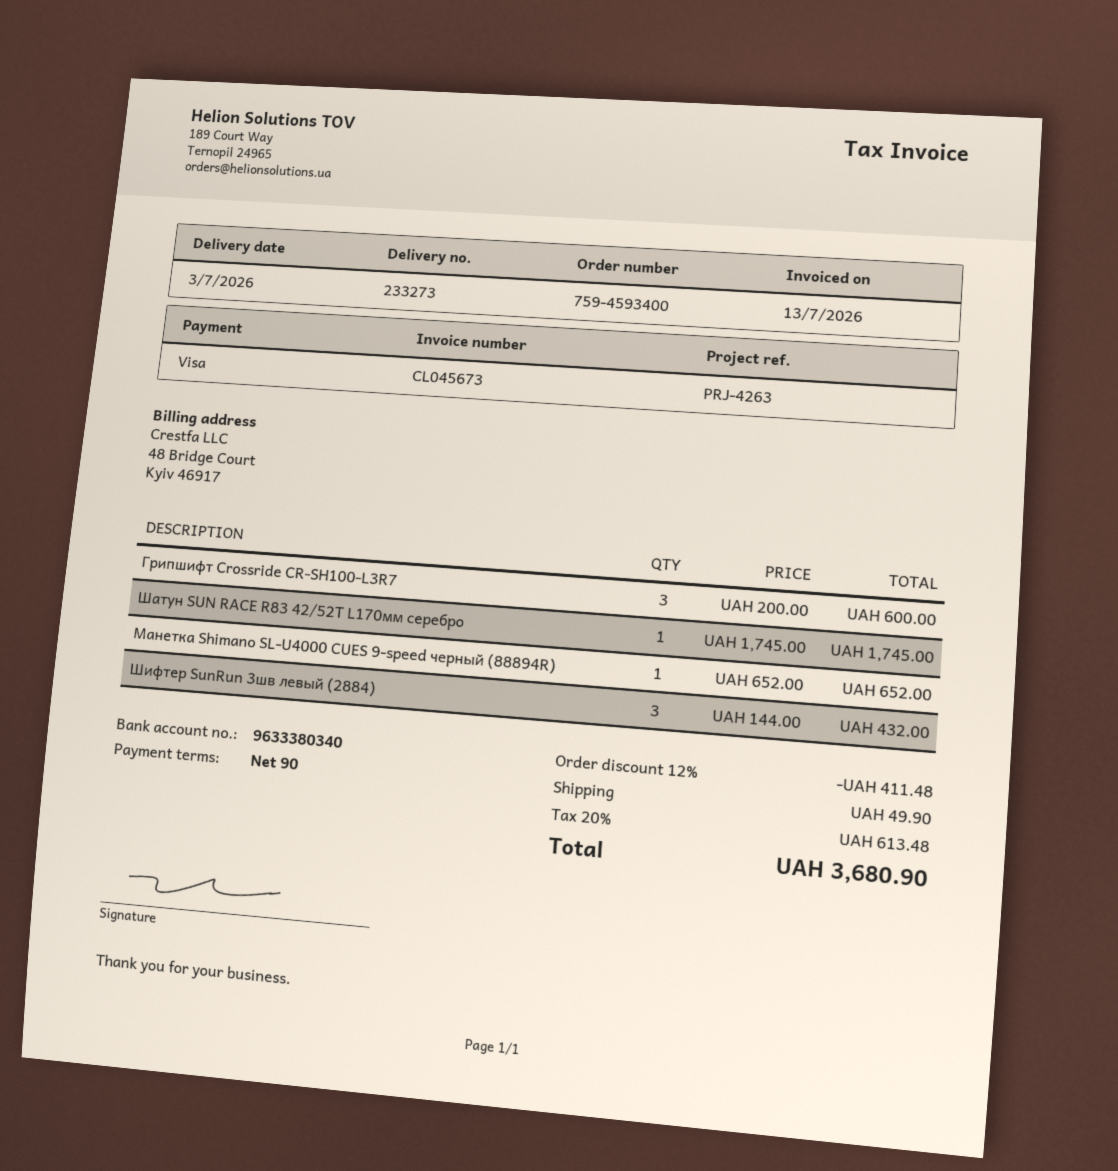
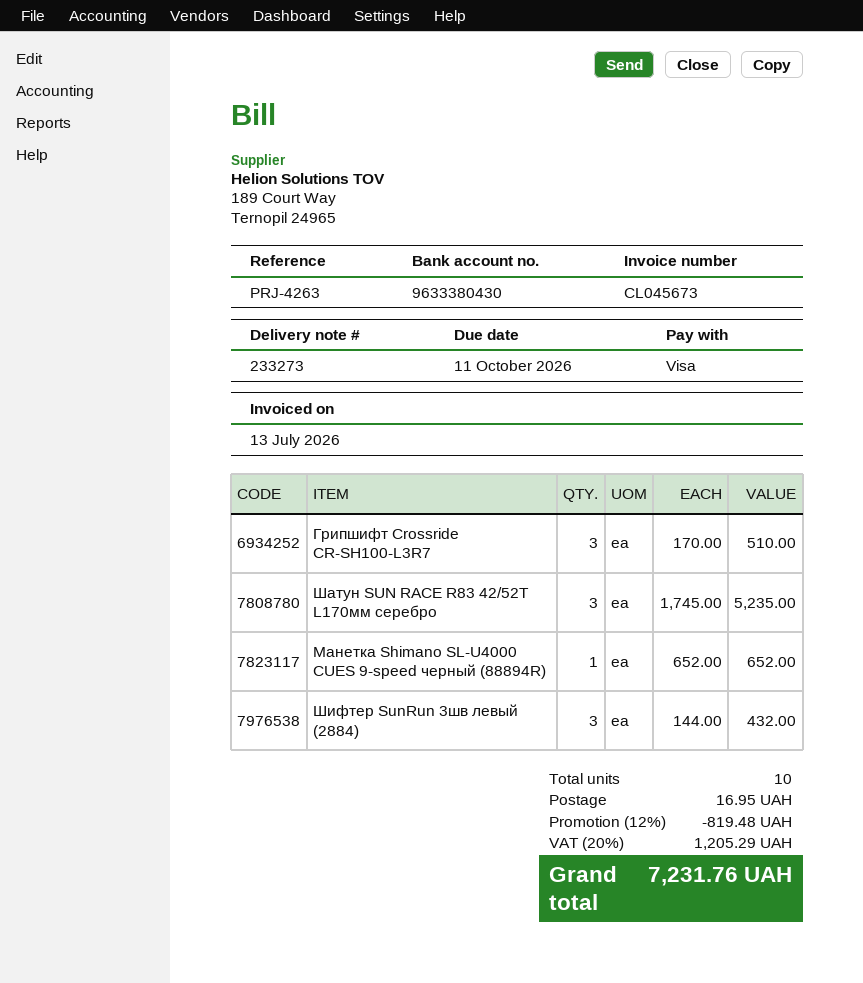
bank account: 9633380340 -> 9633380430
Грипшифт Crossride CR-SH100-L3R7: 3 x 200.00 = 600.00 -> 3 x 170.00 = 510.00
Шатун SUN RACE R83 42/52T L170мм серебро: 1 x 1745.00 = 1745.00 -> 3 x 1745.00 = 5235.00
discount: 12% = 411.48 -> 12% = 819.48
shipping: 49.90 -> 16.95
tax: 20% = 613.48 -> 20% = 1205.29
total: 3680.90 -> 7231.76

